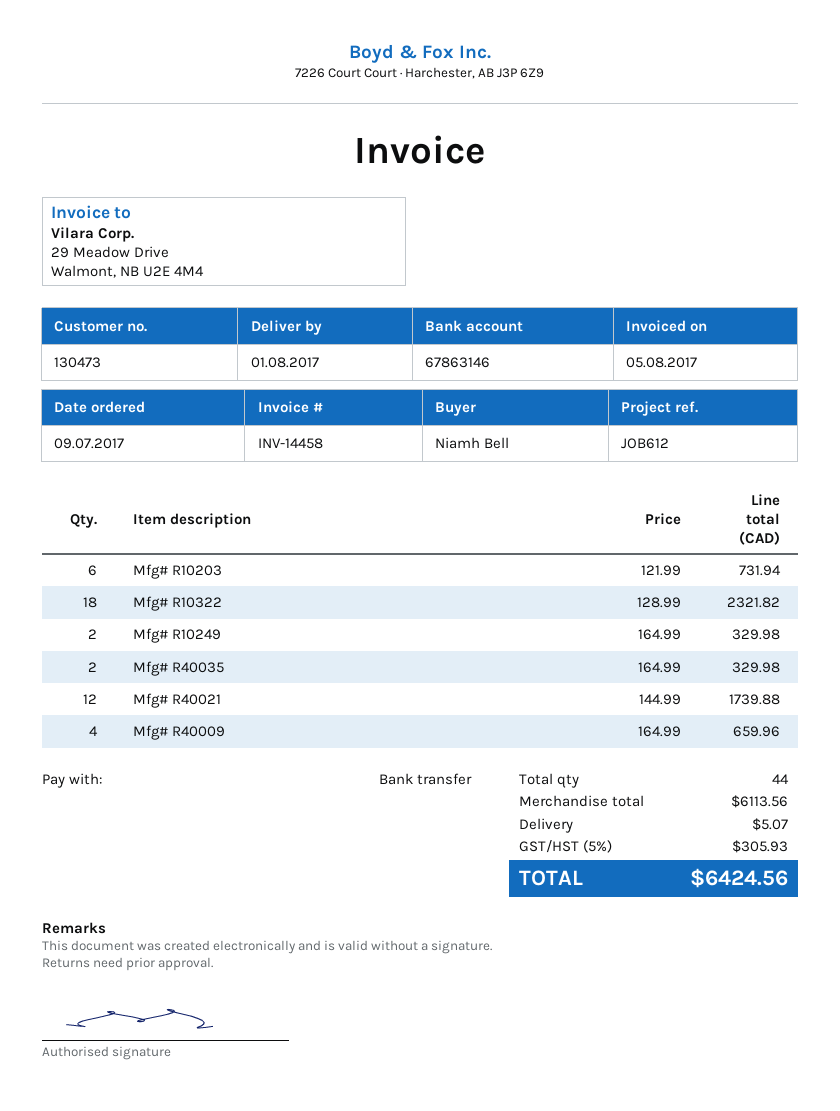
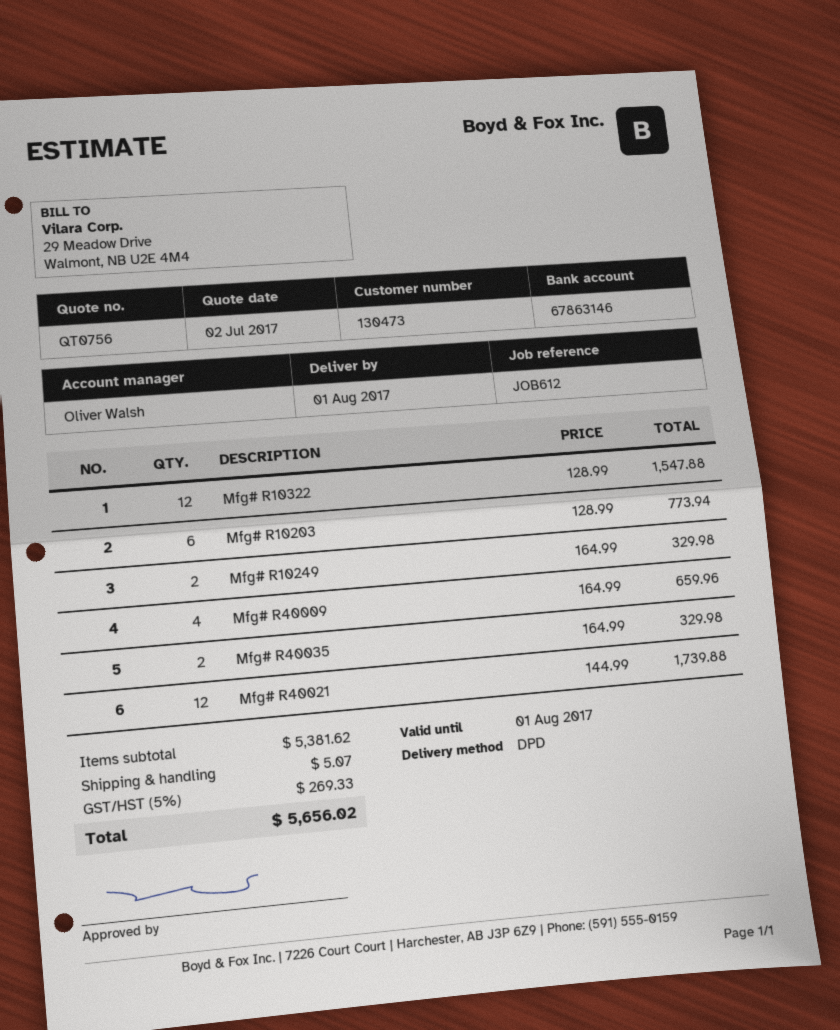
Mfg# R10203: 6 x 121.99 = 731.94 -> 6 x 128.99 = 773.94
Mfg# R10322: 18 x 128.99 = 2321.82 -> 12 x 128.99 = 1547.88
subtotal: 6113.56 -> 5381.62
tax: 5% = 305.93 -> 5% = 269.33
total: 6424.56 -> 5656.02

